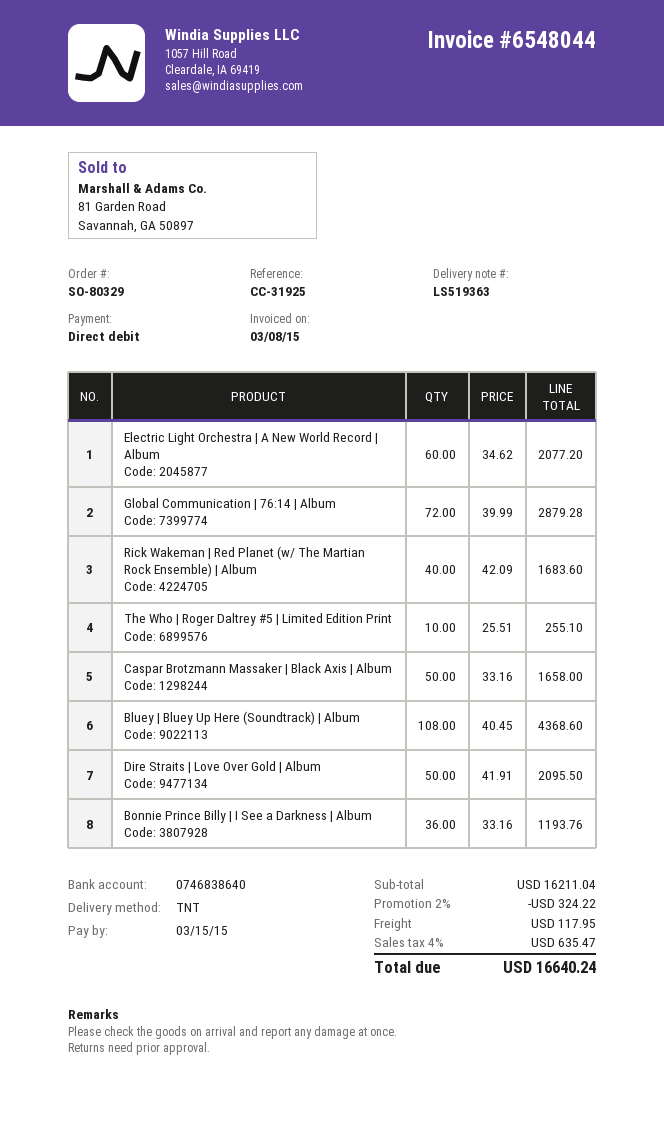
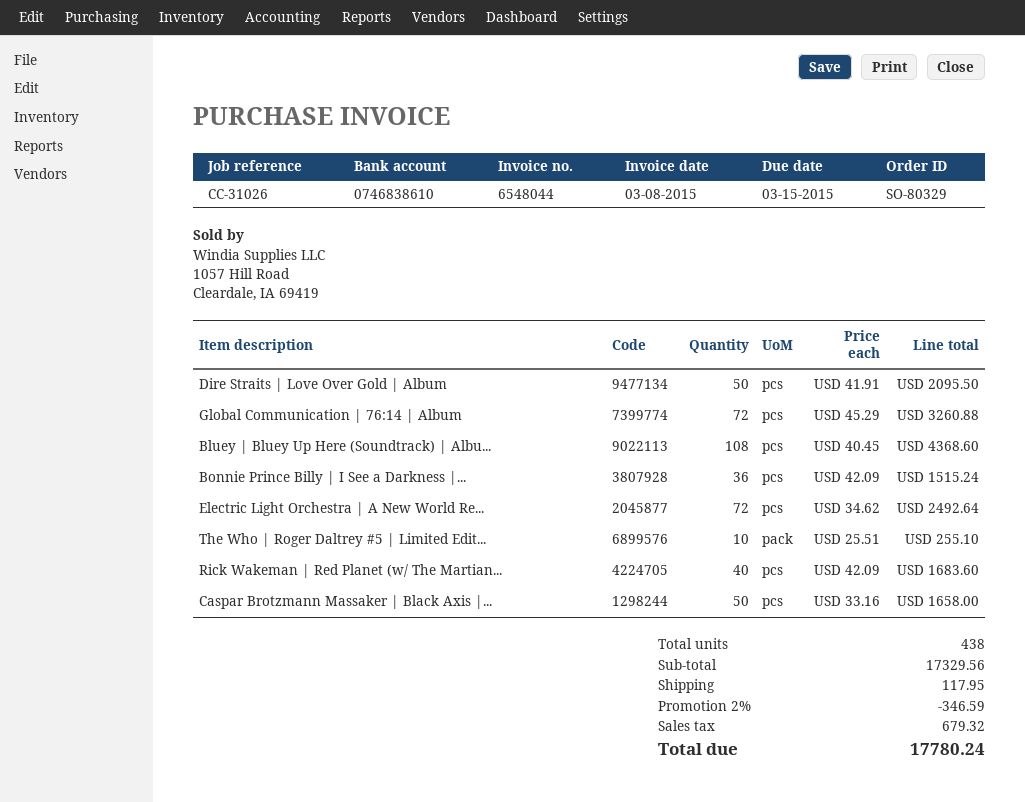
reference: CC-31925 -> CC-31026
bank account: 0746838640 -> 0746838610
Electric Light Orchestra | A New World Record | Album: 60 x 34.62 = 2077.20 -> 72 x 34.62 = 2492.64
Global Communication | 76:14 | Album: 72 x 39.99 = 2879.28 -> 72 x 45.29 = 3260.88
Bonnie Prince Billy | I See a Darkness | Album: 36 x 33.16 = 1193.76 -> 36 x 42.09 = 1515.24
subtotal: 16211.04 -> 17329.56
discount: 2% = 324.22 -> 2% = 346.59
tax: 635.47 -> 679.32
total: 16640.24 -> 17780.24

